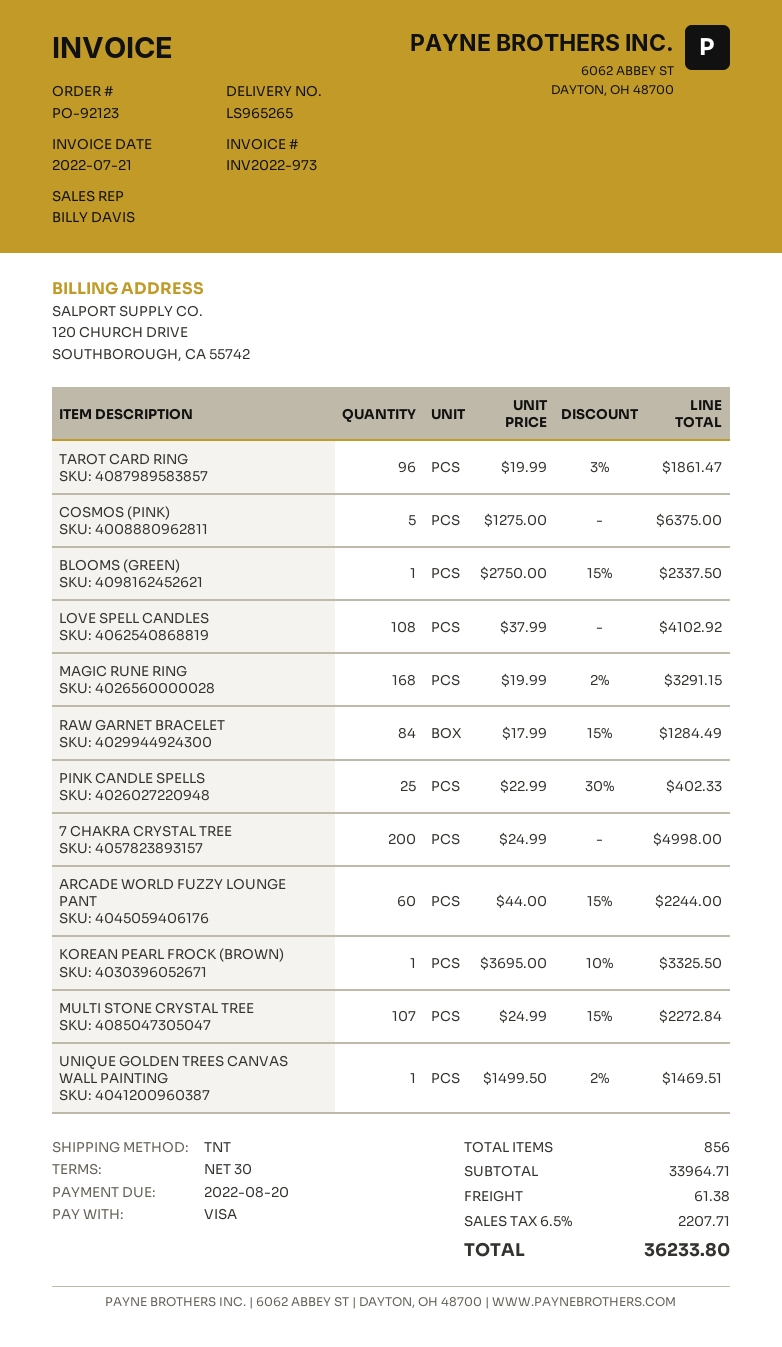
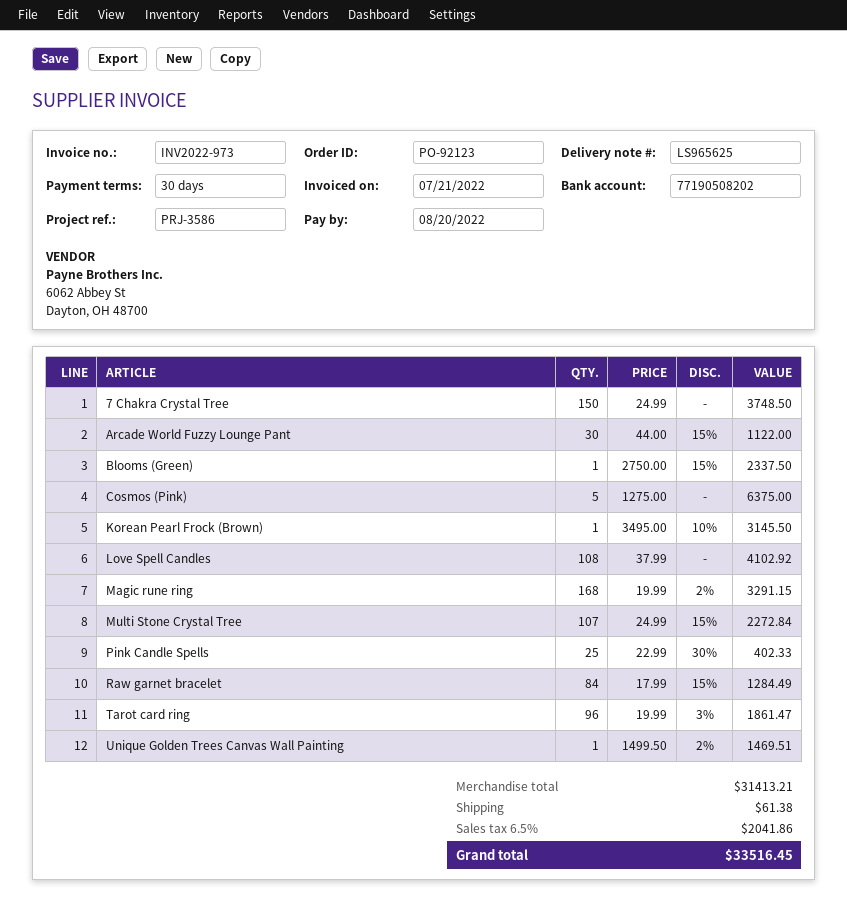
delivery note number: LS965265 -> LS965625
7 CHAKRA CRYSTAL TREE: 200 x 24.99 = 4998.00 -> 150 x 24.99 = 3748.50
ARCADE WORLD FUZZY LOUNGE PANT: 60 x 44.00 - 15% = 2244.00 -> 30 x 44.00 - 15% = 1122.00
KOREAN PEARL FROCK (BROWN): 1 x 3695.00 - 10% = 3325.50 -> 1 x 3495.00 - 10% = 3145.50
subtotal: 33964.71 -> 31413.21
tax: 6.5% = 2207.71 -> 6.5% = 2041.86
total: 36233.80 -> 33516.45

